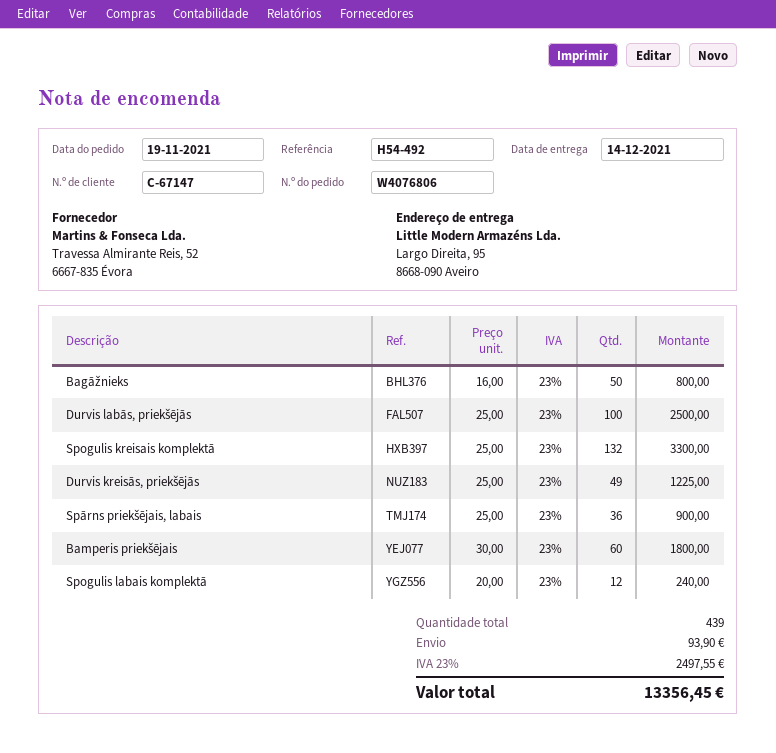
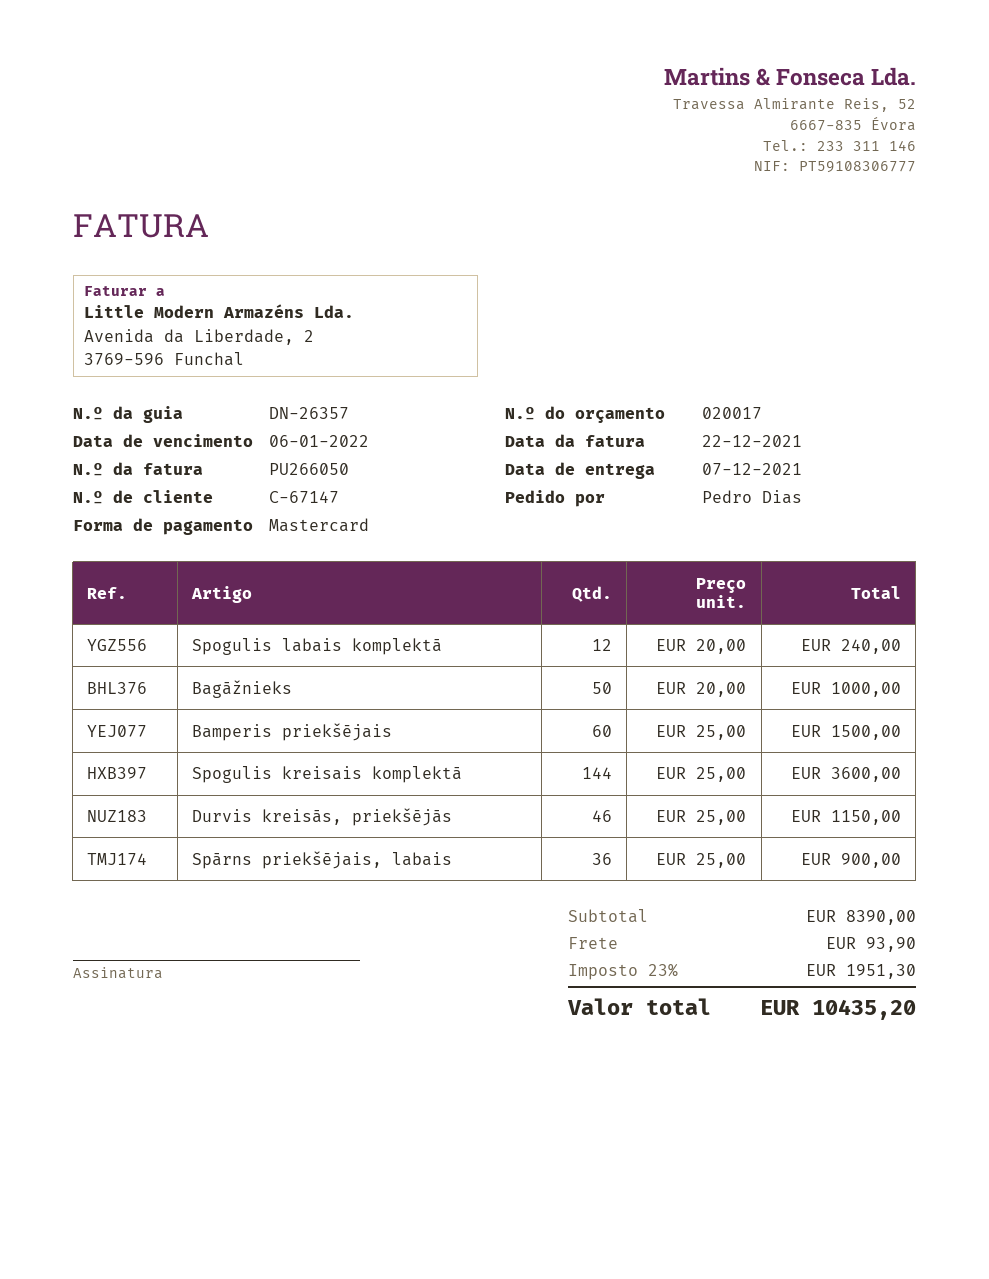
delivery date: 2021-12-14 -> 2021-12-07
Bagāžnieks: 50 x 16.00 = 800.00 -> 50 x 20.00 = 1000.00
Durvis labās, priekšējās: 100 x 25.00 = 2500.00 -> none
Spogulis kreisais komplektā: 132 x 25.00 = 3300.00 -> 144 x 25.00 = 3600.00
Durvis kreisās, priekšējās: 49 x 25.00 = 1225.00 -> 46 x 25.00 = 1150.00
Bamperis priekšējais: 60 x 30.00 = 1800.00 -> 60 x 25.00 = 1500.00
tax: 23% = 2497.55 -> 23% = 1951.30
total: 13356.45 -> 10435.20

